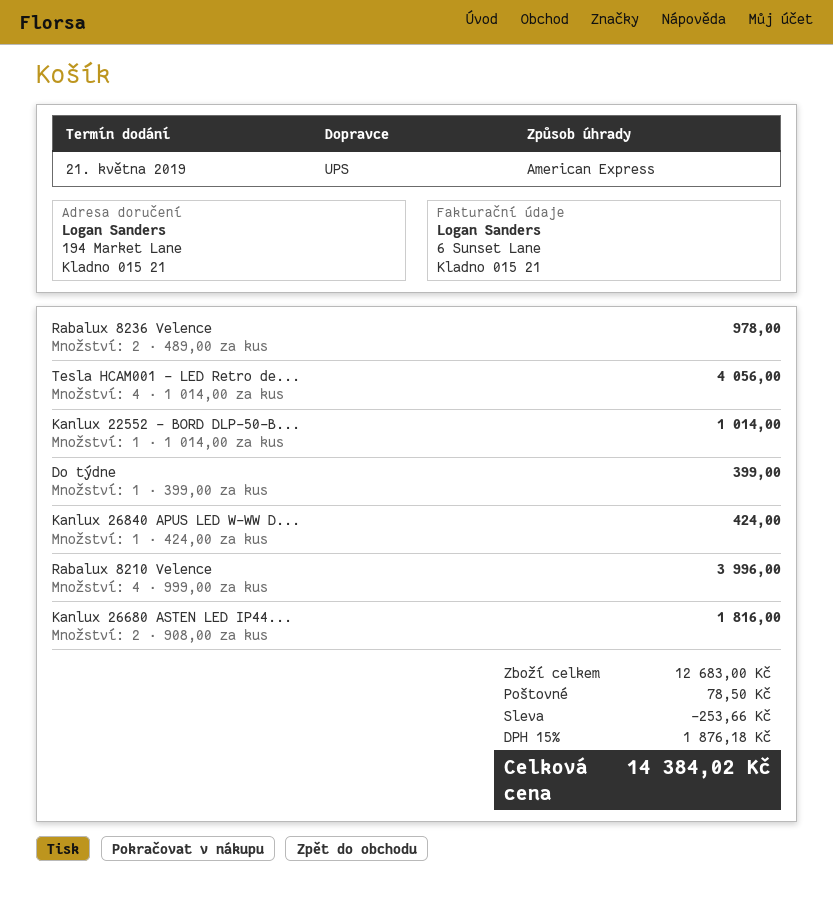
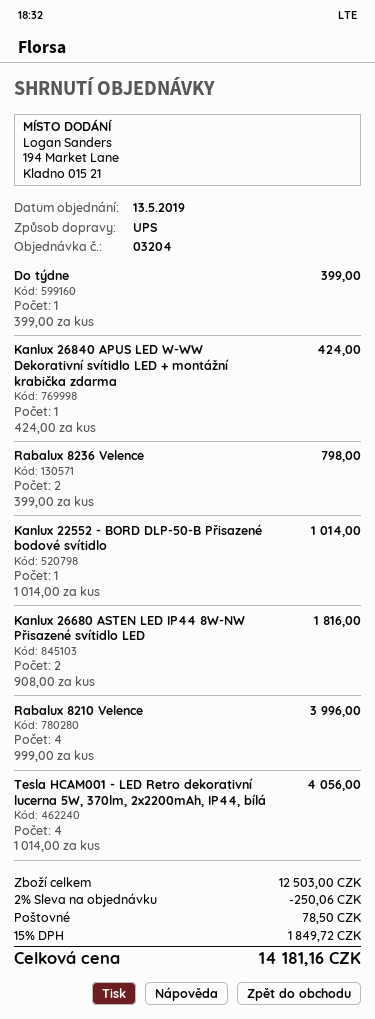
Rabalux 8236 Velence: 2 x 489.00 = 978.00 -> 2 x 399.00 = 798.00
subtotal: 12683.00 -> 12503.00
discount: 253.66 -> 250.06
tax: 15% = 1876.18 -> 15% = 1849.72
total: 14384.02 -> 14181.16

